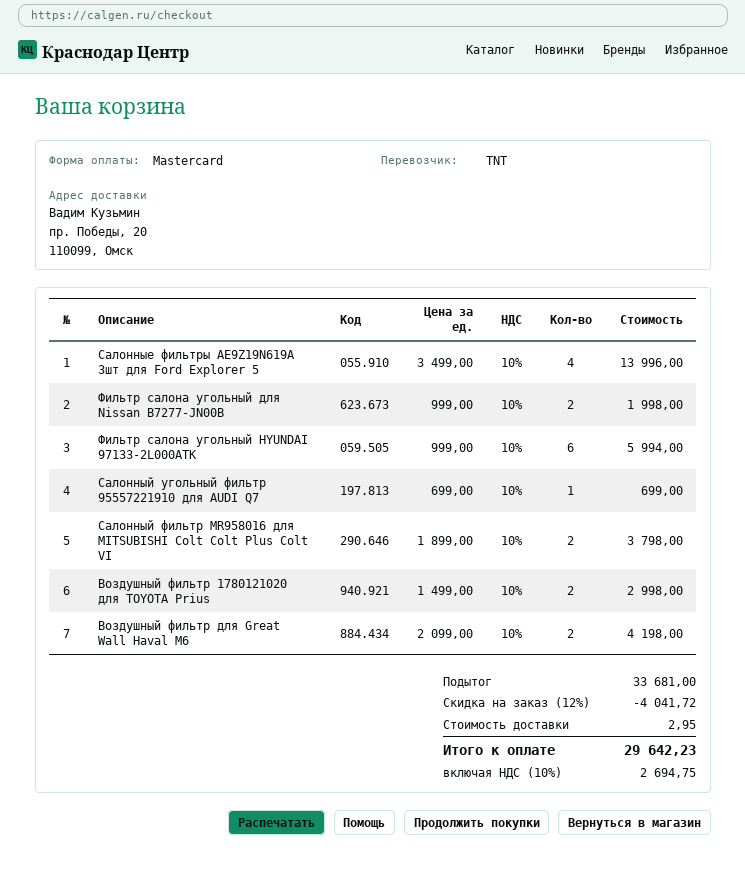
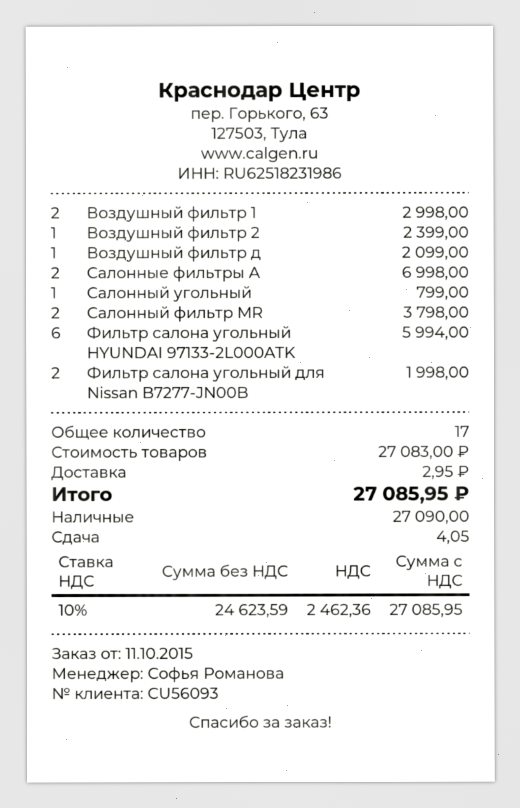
payment method: Mastercard -> cash
Салонные фильтры AE9Z19N619A 3шт для Ford Explorer 5: 4 for 13996.00 -> 2 for 6998.00
Салонный угольный фильтр 95557221910 для AUDI Q7: 1 for 699.00 -> 1 for 799.00
Воздушный фильтр для Great Wall Haval M6: 2 for 4198.00 -> 1 for 2099.00
Воздушный фильтр 2: none -> 1 for 2399.00
subtotal: 33681.00 -> 27083.00
discount: 12% = 4041.72 -> none
tax: 10% = 2694.75 -> 10% = 2462.36
total: 29642.23 -> 27085.95

